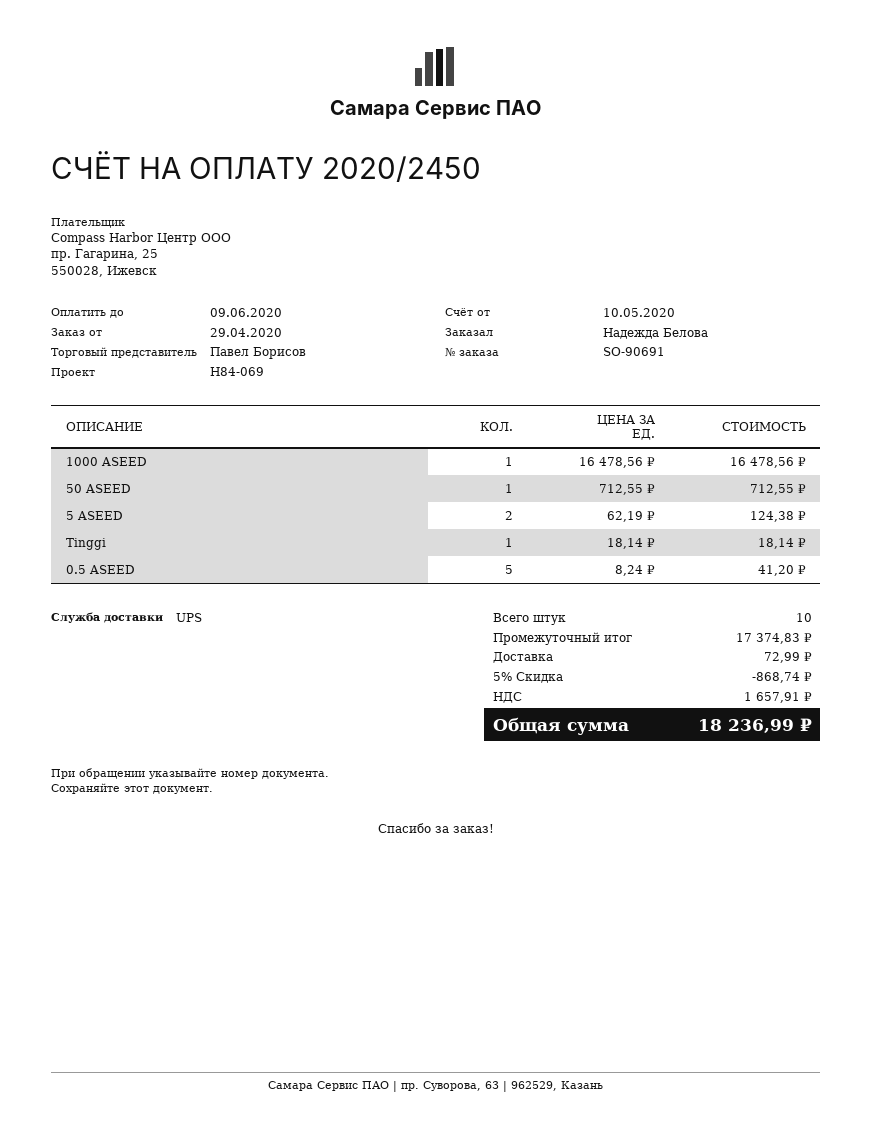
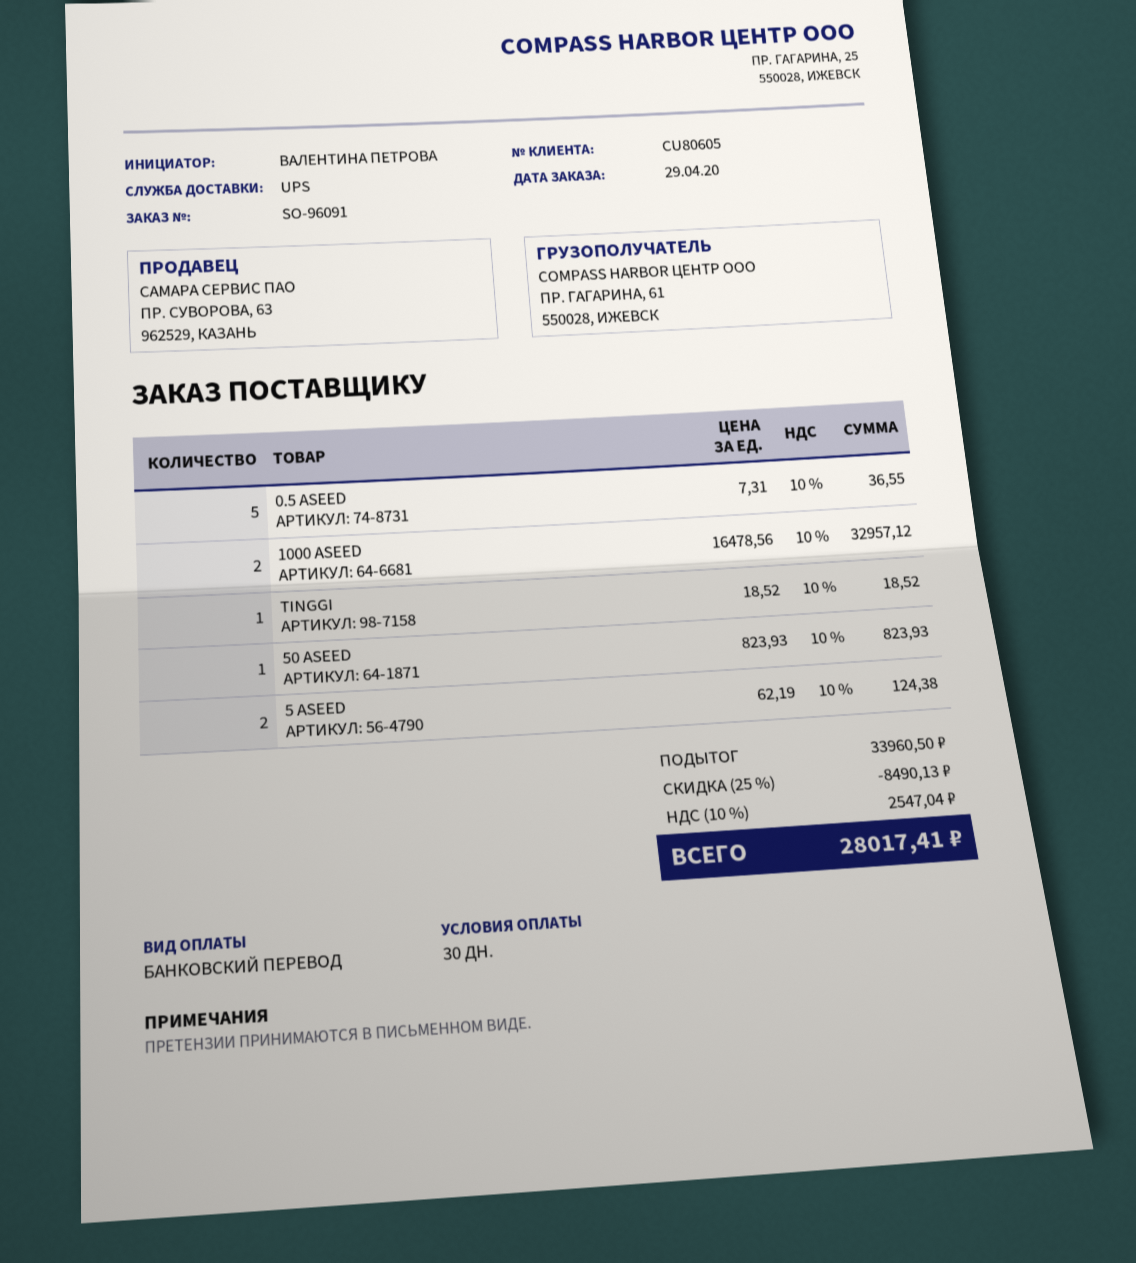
order number: SO-90691 -> SO-96091
ordered by: Надежда Белова -> ВАЛЕНТИНА ПЕТРОВА
1000 ASEED: 1 x 16478.56 = 16478.56 -> 2 x 16478.56 = 32957.12
50 ASEED: 1 x 712.55 = 712.55 -> 1 x 823.93 = 823.93
Tinggi: 1 x 18.14 = 18.14 -> 1 x 18.52 = 18.52
0.5 ASEED: 5 x 8.24 = 41.20 -> 5 x 7.31 = 36.55
subtotal: 17374.83 -> 33960.50
discount: 5% = 868.74 -> 25% = 8490.13
shipping: 72.99 -> none
tax: 1657.91 -> 2547.04
total: 18236.99 -> 28017.41

